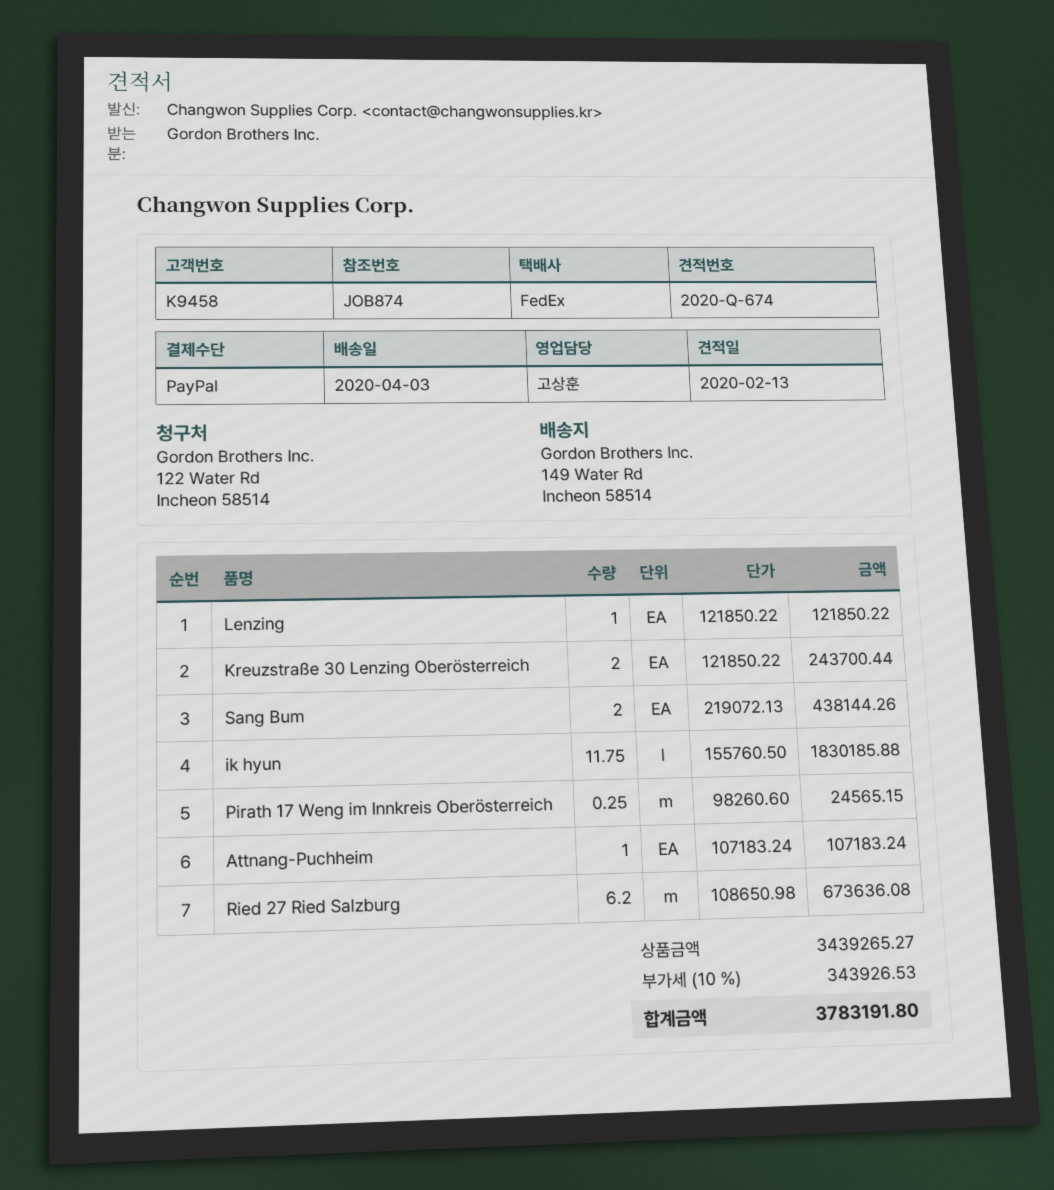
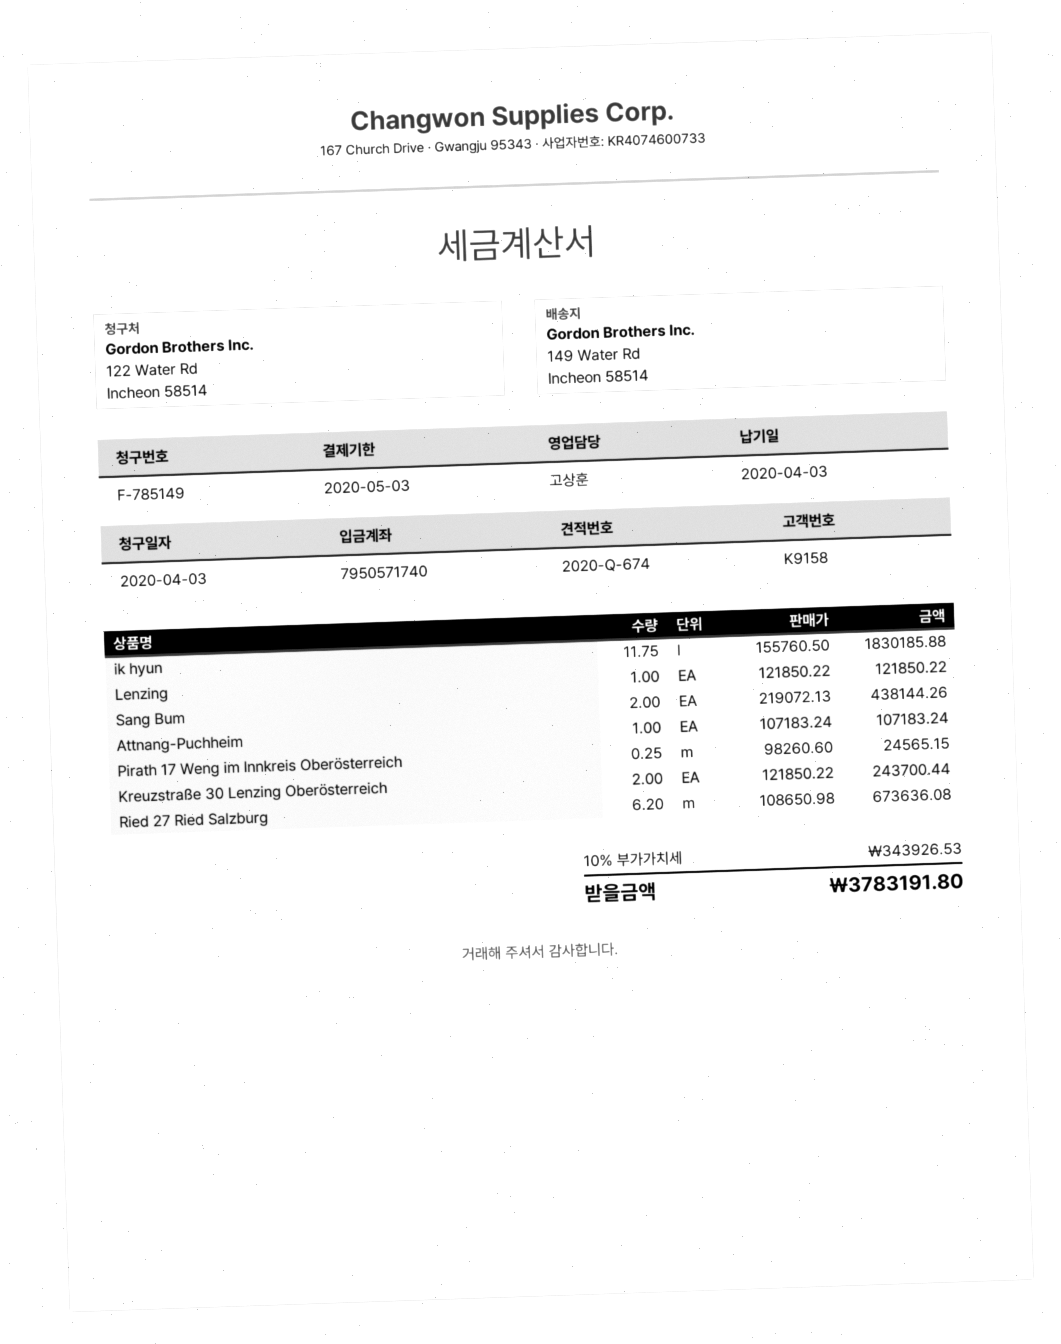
customer number: K9458 -> K9158

